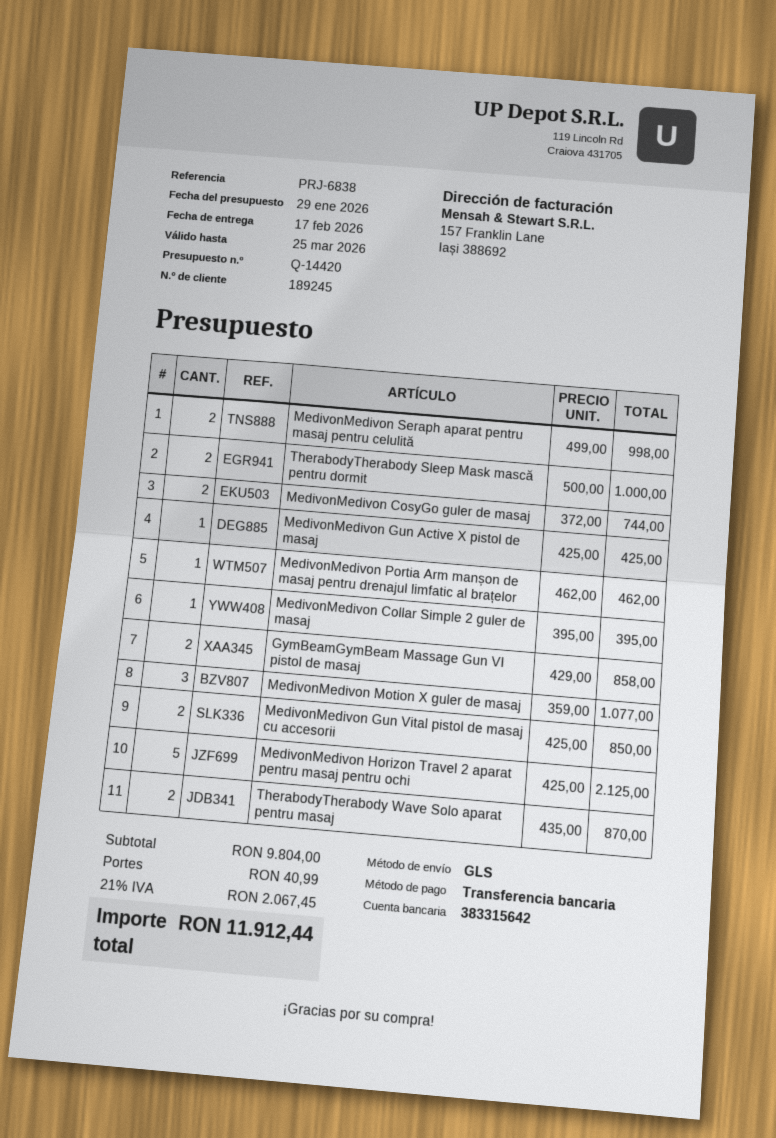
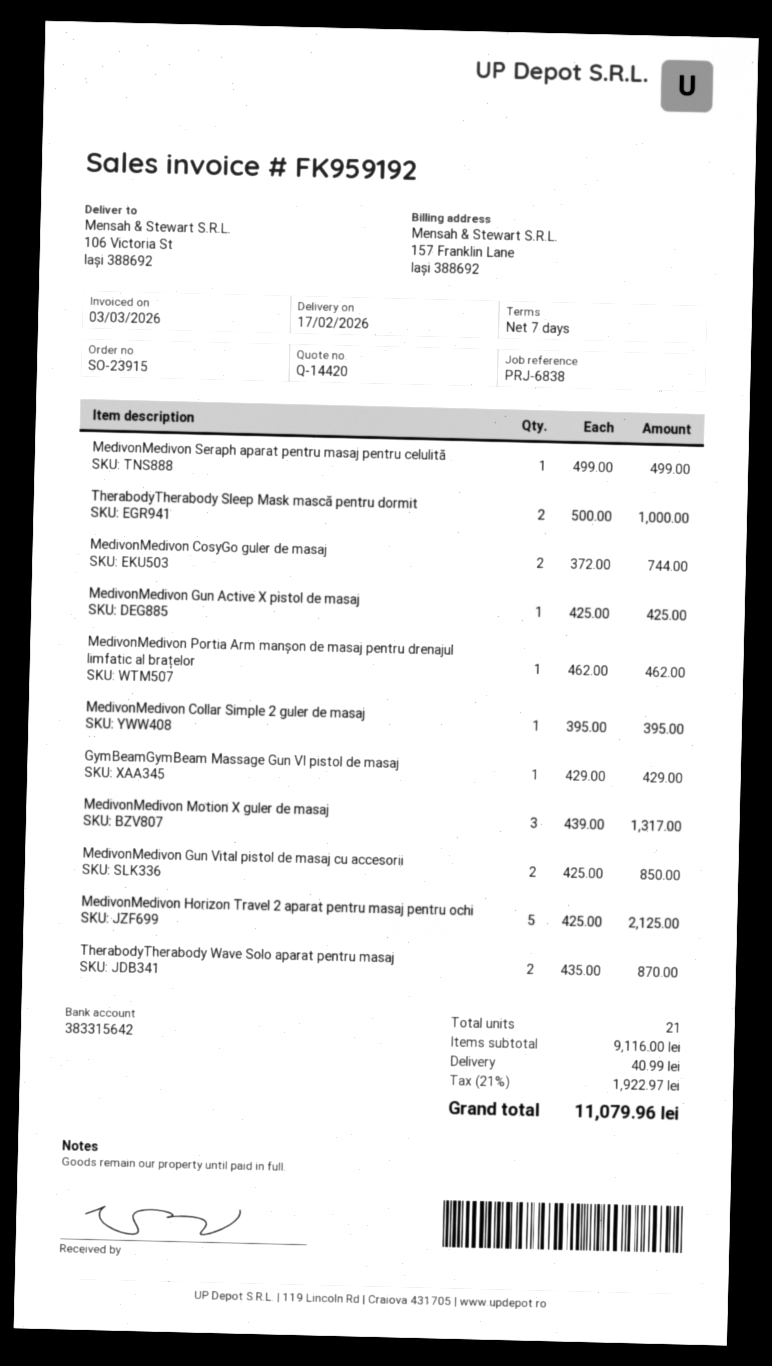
MedivonMedivon Seraph aparat pentru masaj pentru celulită: 2 x 499.00 = 998.00 -> 1 x 499.00 = 499.00
GymBeamGymBeam Massage Gun VI pistol de masaj: 2 x 429.00 = 858.00 -> 1 x 429.00 = 429.00
MedivonMedivon Motion X guler de masaj: 3 x 359.00 = 1077.00 -> 3 x 439.00 = 1317.00
subtotal: 9804.00 -> 9116.00
tax: 21% = 2067.45 -> 21% = 1922.97
total: 11912.44 -> 11079.96

